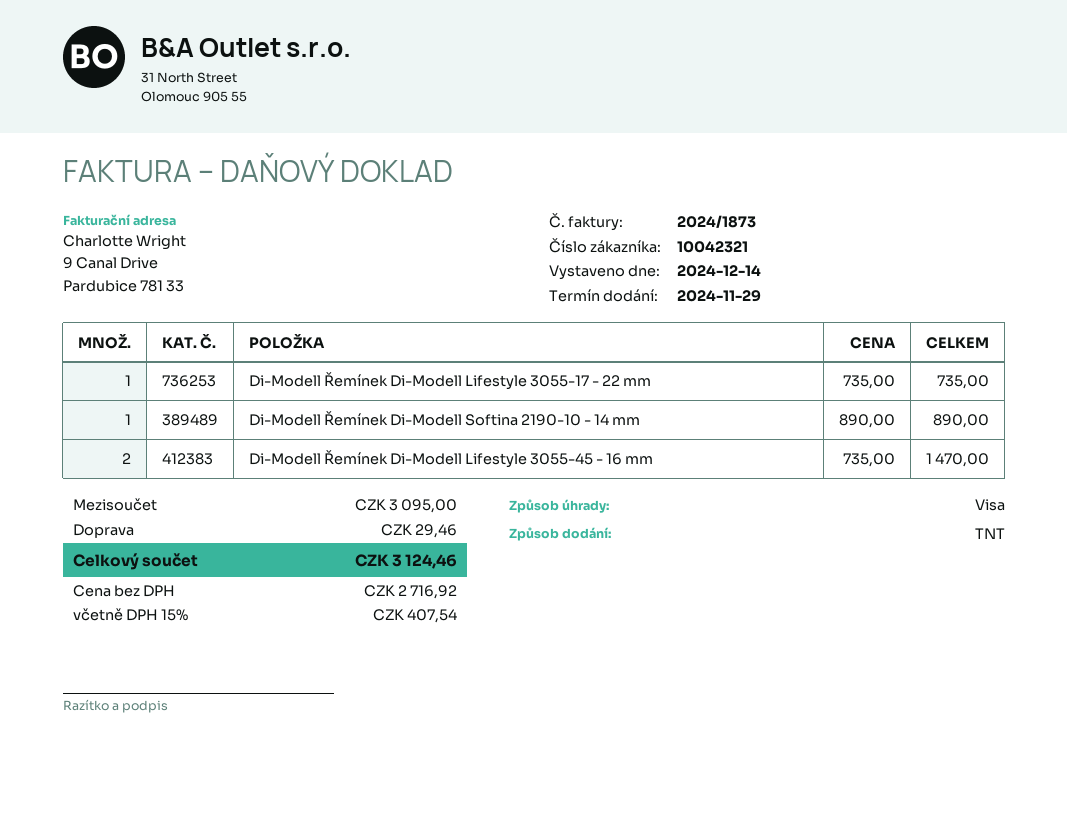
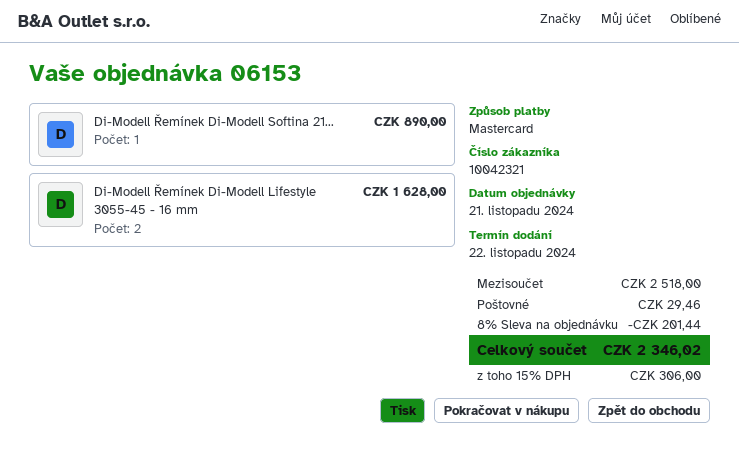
delivery date: 2024-11-29 -> 2024-11-22
payment method: Visa -> Mastercard
Di-Modell Řemínek Di-Modell Lifestyle 3055-17 - 22 mm: 1 for 735.00 -> none
Di-Modell Řemínek Di-Modell Lifestyle 3055-45 - 16 mm: 2 for 1470.00 -> 2 for 1628.00
subtotal: 3095.00 -> 2518.00
discount: none -> 8% = 201.44
tax: 15% = 407.54 -> 15% = 306.00
total: 3124.46 -> 2346.02

